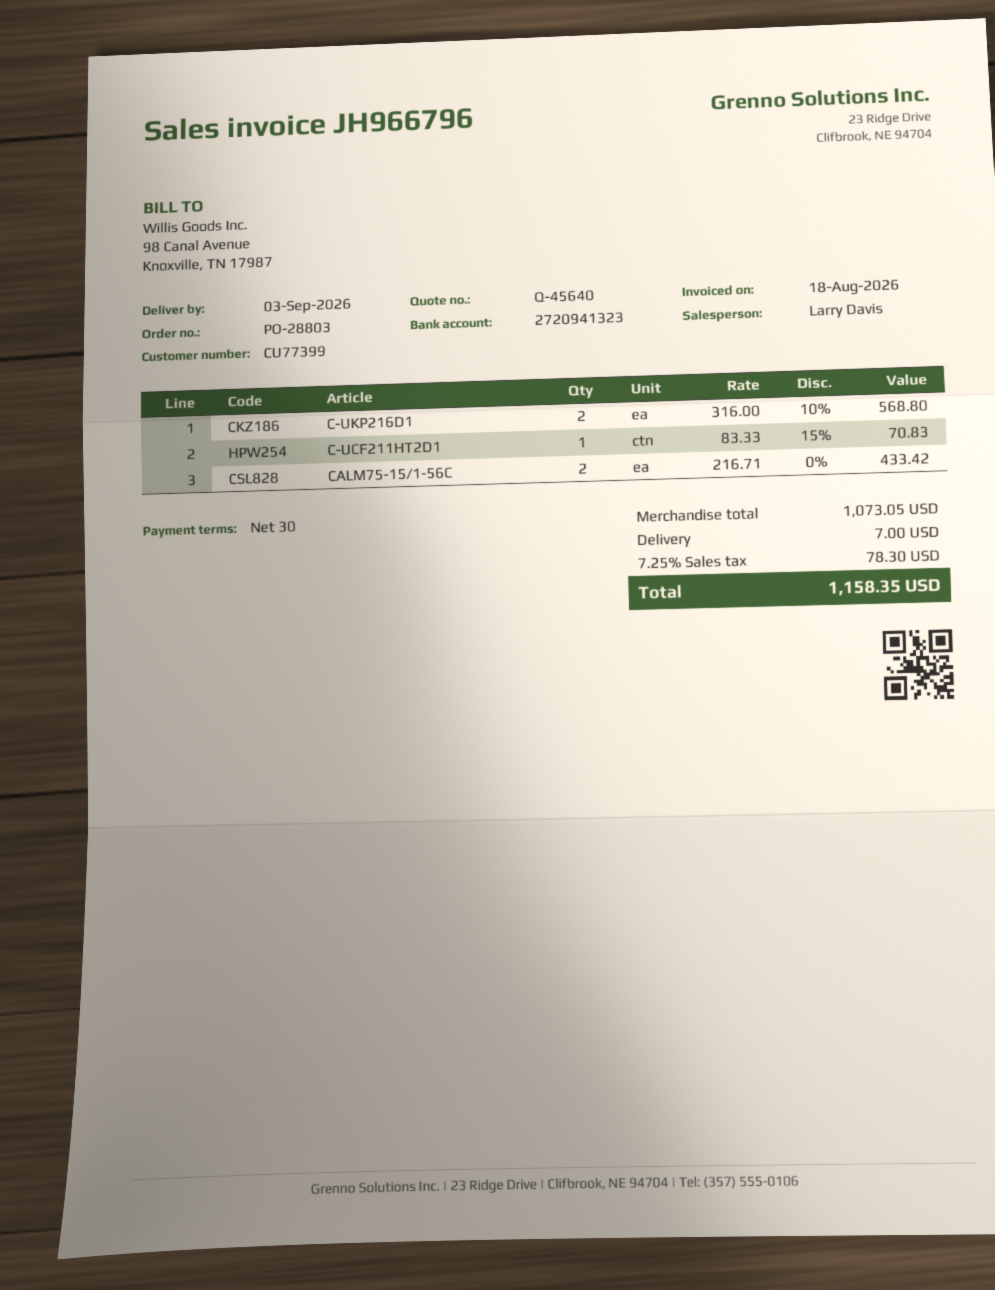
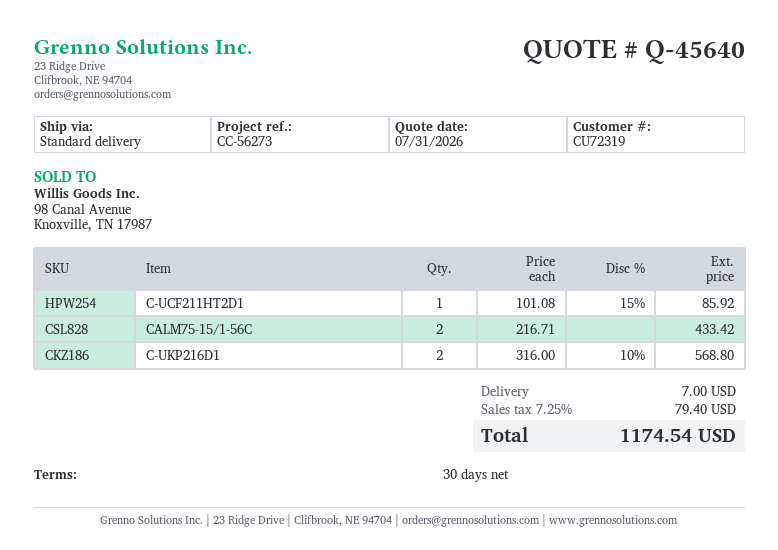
customer number: CU77399 -> CU72319
C-UCF211HT2D1: 1 x 83.33 - 15% = 70.83 -> 1 x 101.08 - 15% = 85.92
tax: 7.25% = 78.30 -> 7.25% = 79.40
total: 1158.35 -> 1174.54

